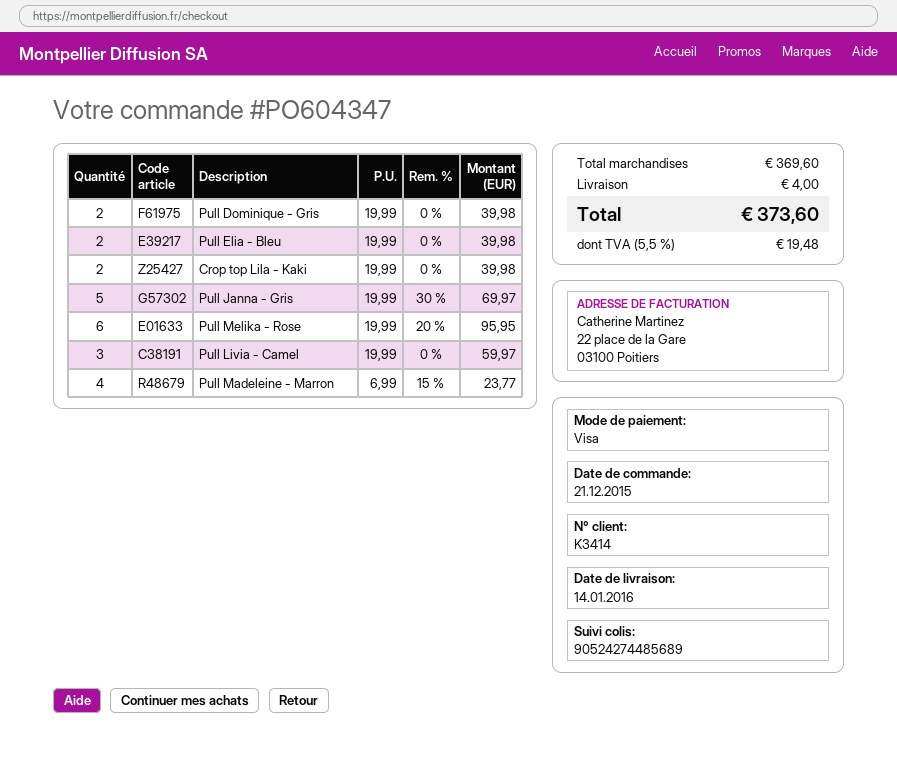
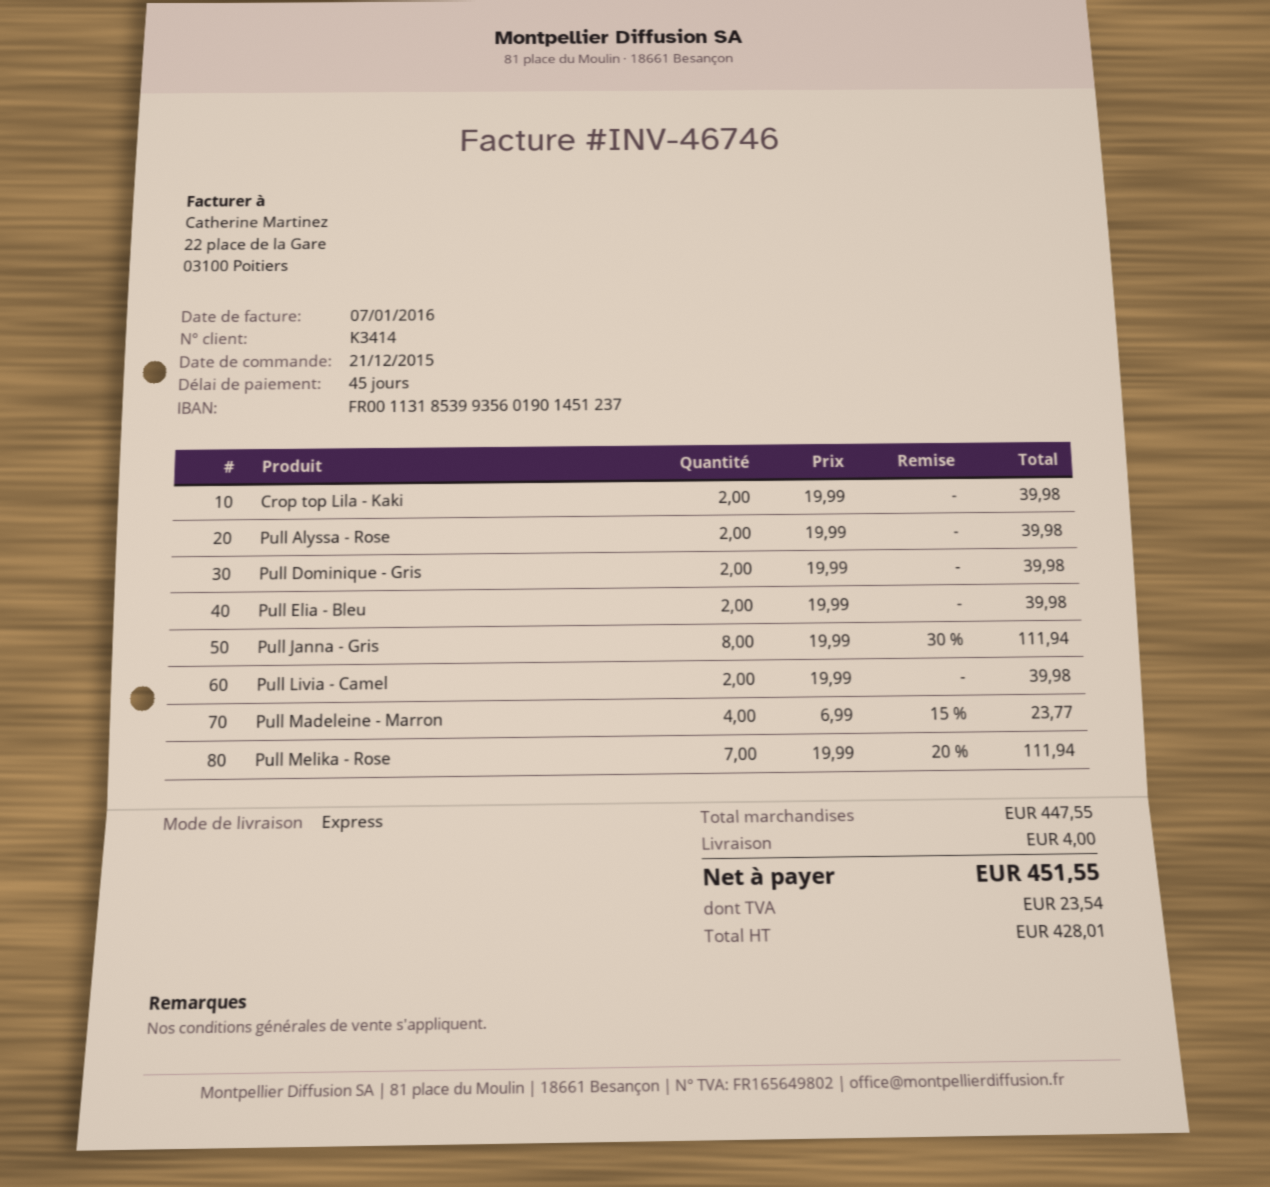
Pull Janna - Gris: 5 x 19.99 - 30% = 69.97 -> 8 x 19.99 - 30% = 111.94
Pull Melika - Rose: 6 x 19.99 - 20% = 95.95 -> 7 x 19.99 - 20% = 111.94
Pull Livia - Camel: 3 x 19.99 = 59.97 -> 2 x 19.99 = 39.98
Pull Alyssa - Rose: none -> 2 x 19.99 = 39.98
subtotal: 369.60 -> 447.55
tax: 19.48 -> 23.54
total: 373.60 -> 451.55

